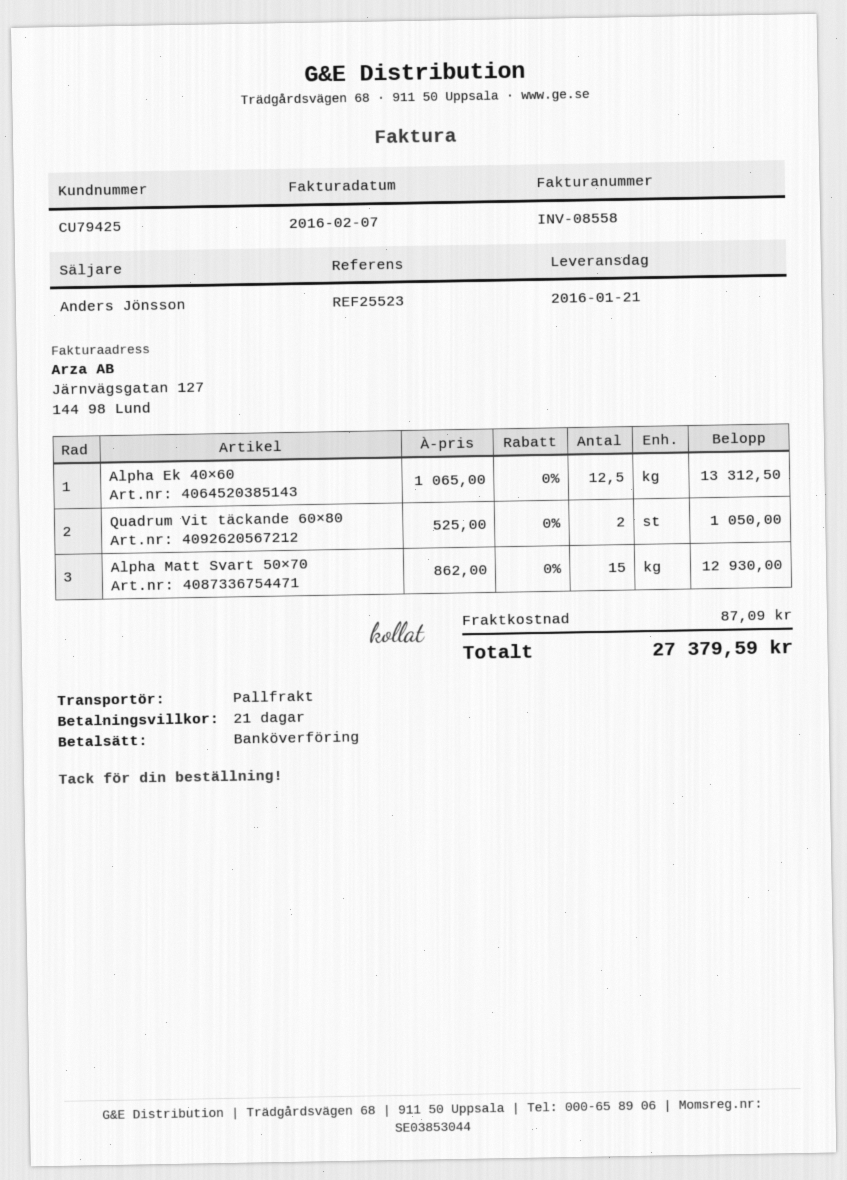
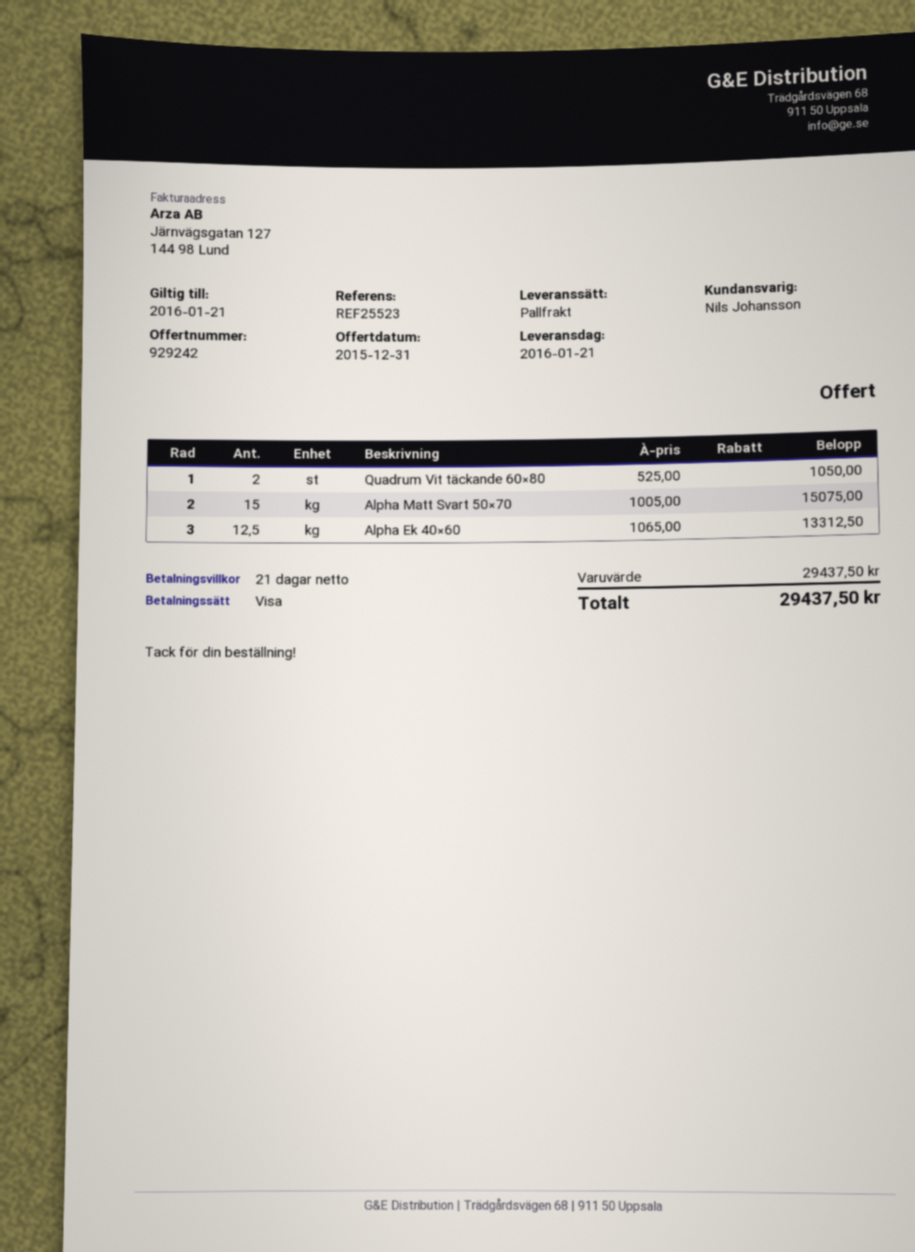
sales rep: Anders Jönsson -> Nils Johansson
payment method: bank transfer -> Visa
Alpha Matt Svart 50×70: 15 x 862.00 = 12930.00 -> 15 x 1005.00 = 15075.00
shipping: 87.09 -> none
total: 27379.59 -> 29437.50

